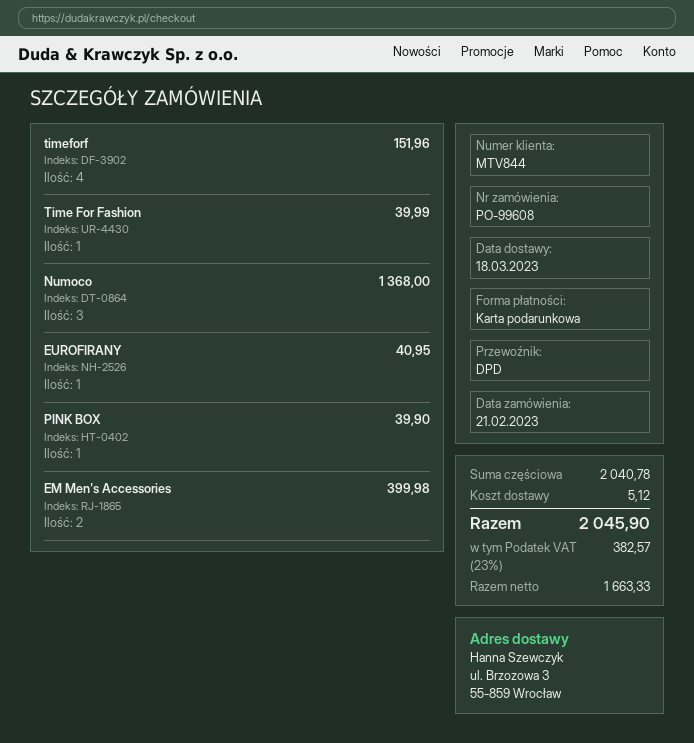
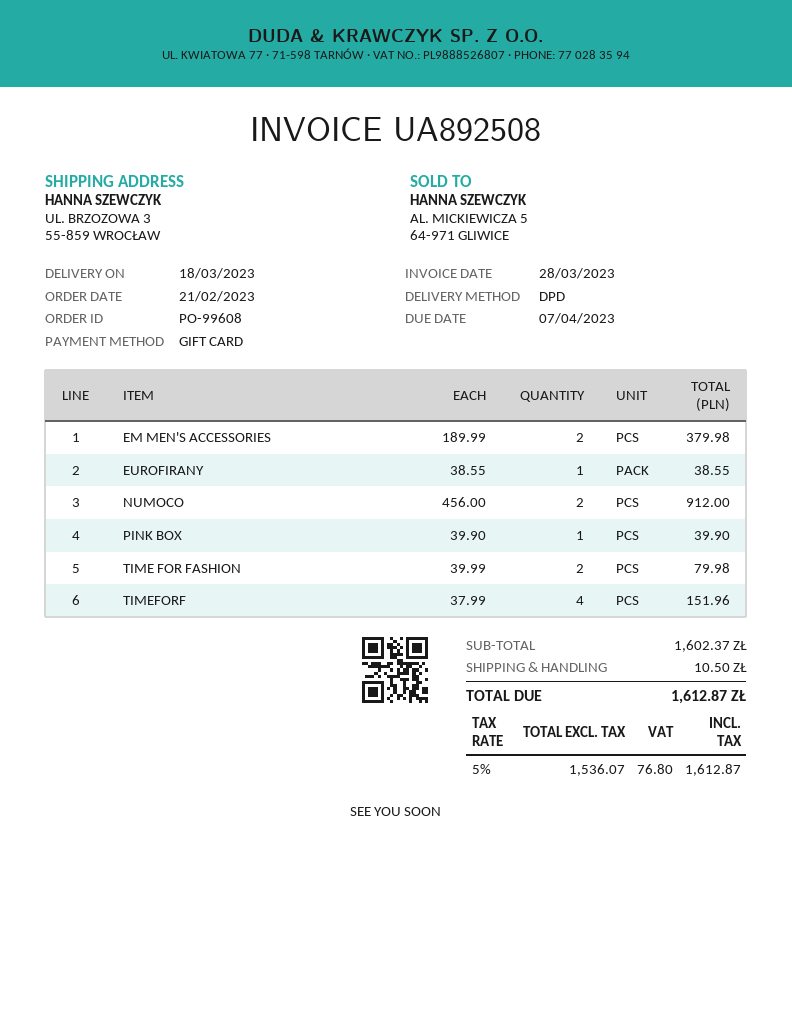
Time For Fashion: 1 for 39.99 -> 2 for 79.98
Numoco: 3 for 1368.00 -> 2 for 912.00
EUROFIRANY: 1 for 40.95 -> 1 for 38.55
EM Men's Accessories: 2 for 399.98 -> 2 for 379.98
subtotal: 2040.78 -> 1602.37
shipping: 5.12 -> 10.50
net: 1663.33 -> 1536.07
tax: 23% = 382.57 -> 5% = 76.80
total: 2045.90 -> 1612.87

